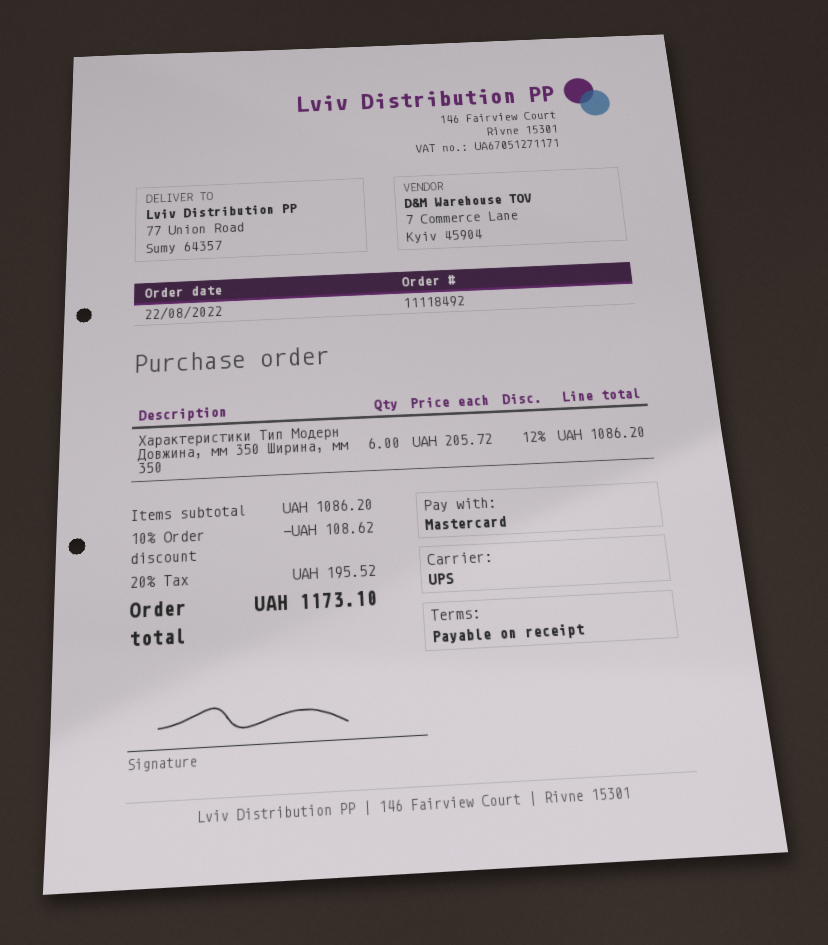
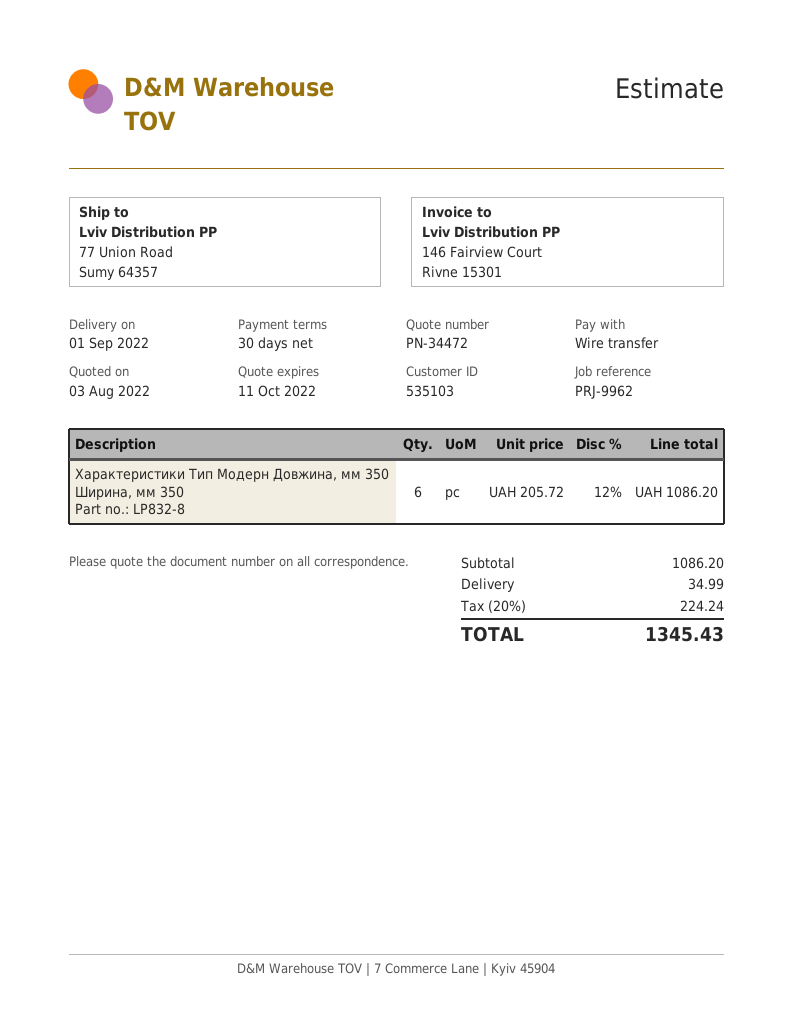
payment terms: on receipt -> 30 days
payment method: Mastercard -> bank transfer
discount: 10% = 108.62 -> none
shipping: none -> 34.99
tax: 20% = 195.52 -> 20% = 224.24
total: 1173.10 -> 1345.43

